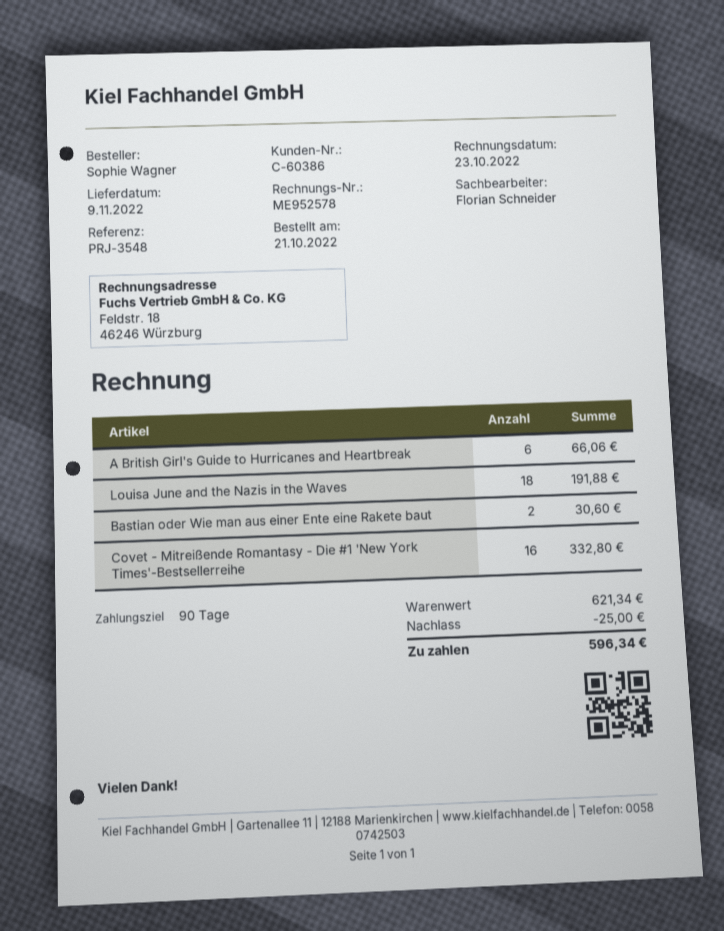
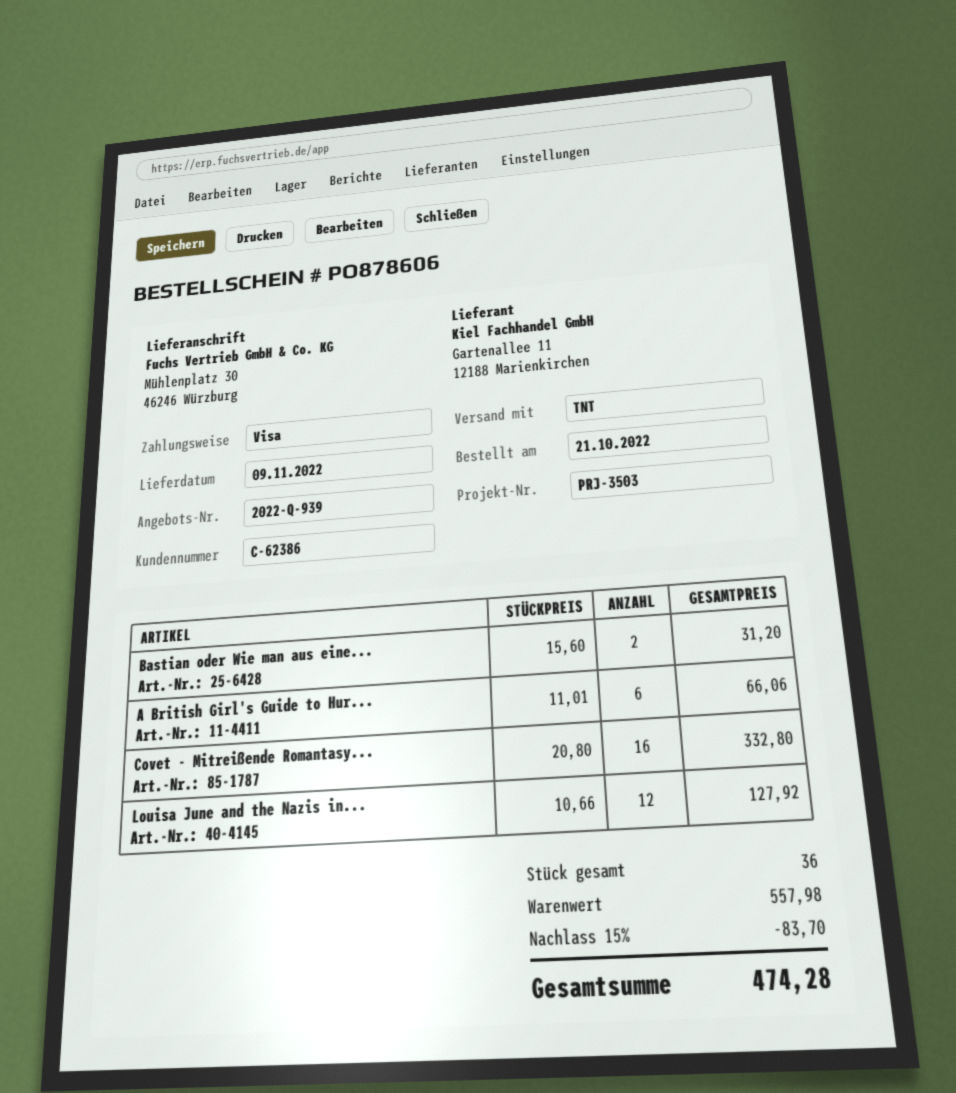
customer number: C-60386 -> C-62386
reference: PRJ-3548 -> PRJ-3503
Louisa June and the Nazis in the Waves: 18 for 191.88 -> 12 for 127.92
Bastian oder Wie man aus einer Ente eine Rakete baut: 2 for 30.60 -> 2 for 31.20
subtotal: 621.34 -> 557.98
discount: 25.00 -> 83.70
total: 596.34 -> 474.28

